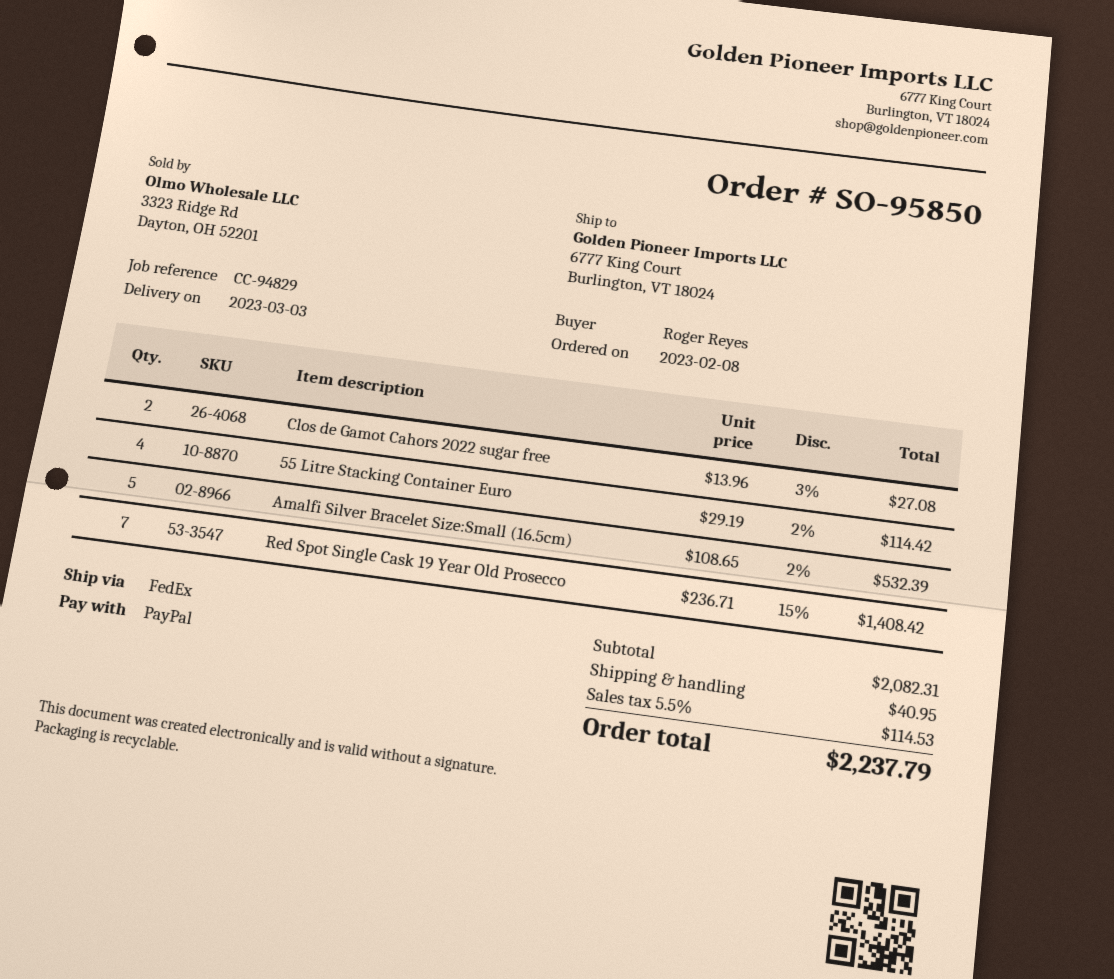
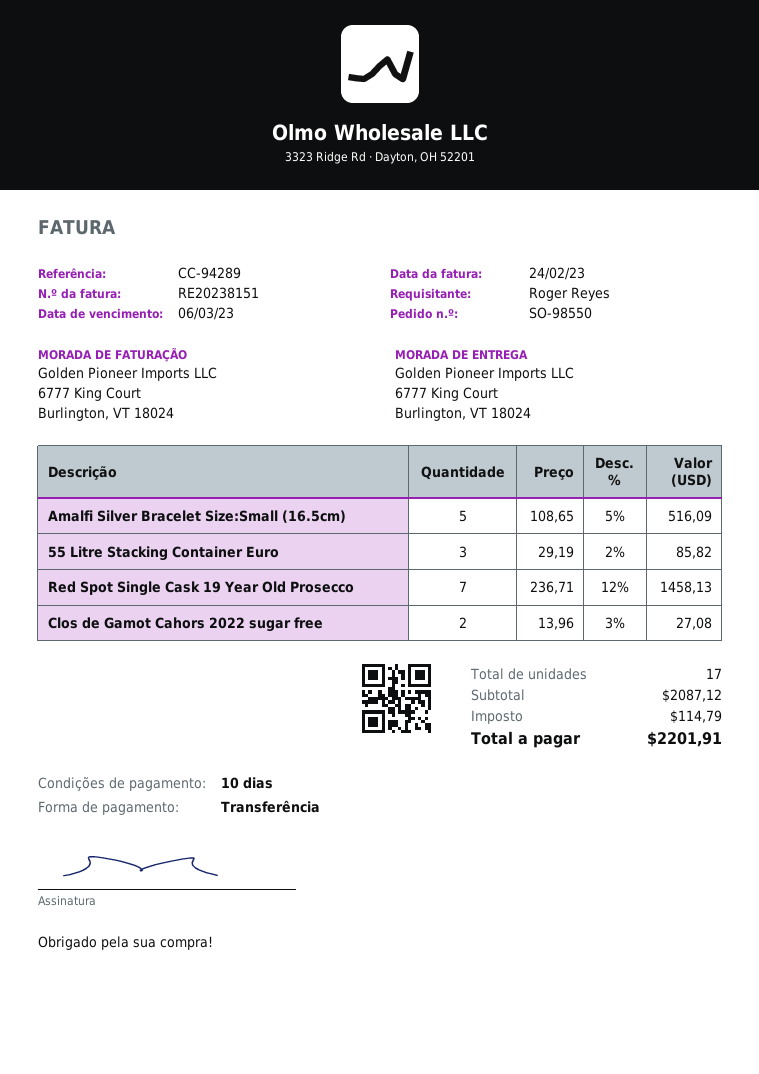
order number: SO-95850 -> SO-98550
reference: CC-94829 -> CC-94289
payment method: PayPal -> bank transfer
55 Litre Stacking Container Euro: 4 x 29.19 - 2% = 114.42 -> 3 x 29.19 - 2% = 85.82
Amalfi Silver Bracelet Size:Small (16.5cm): 5 x 108.65 - 2% = 532.39 -> 5 x 108.65 - 5% = 516.09
Red Spot Single Cask 19 Year Old Prosecco: 7 x 236.71 - 15% = 1408.42 -> 7 x 236.71 - 12% = 1458.13
subtotal: 2082.31 -> 2087.12
shipping: 40.95 -> none
tax: 114.53 -> 114.79
total: 2237.79 -> 2201.91

